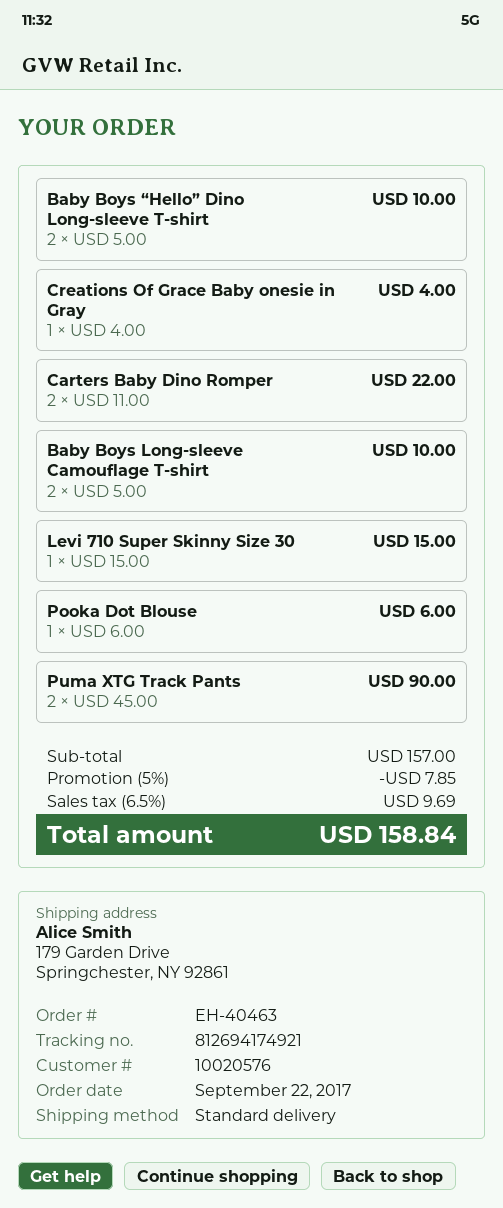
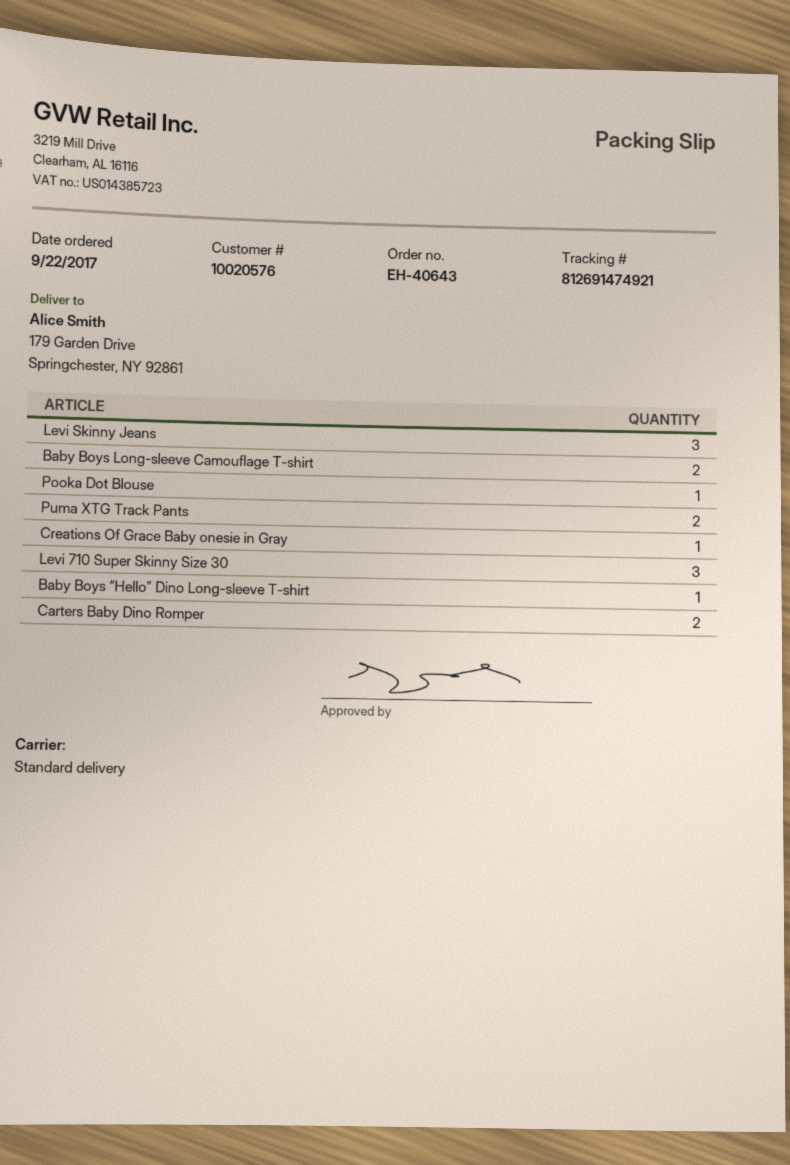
order number: EH-40463 -> EH-40643
tracking number: 812694174921 -> 812691474921
Baby Boys “Hello” Dino Long-sleeve T-shirt: 2 -> 1
Levi 710 Super Skinny Size 30: 1 -> 3
Levi Skinny Jeans: none -> 3

